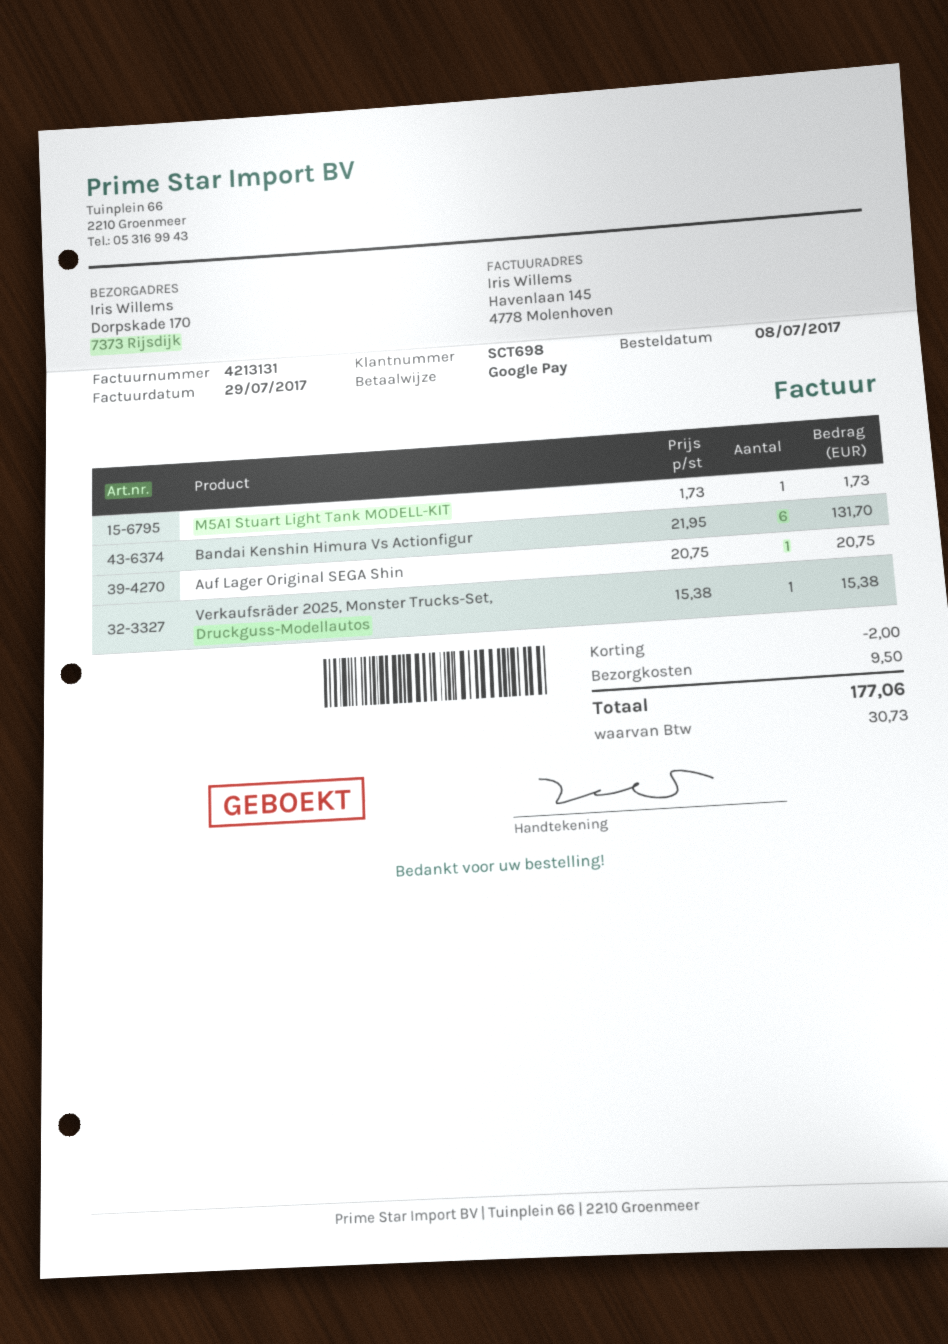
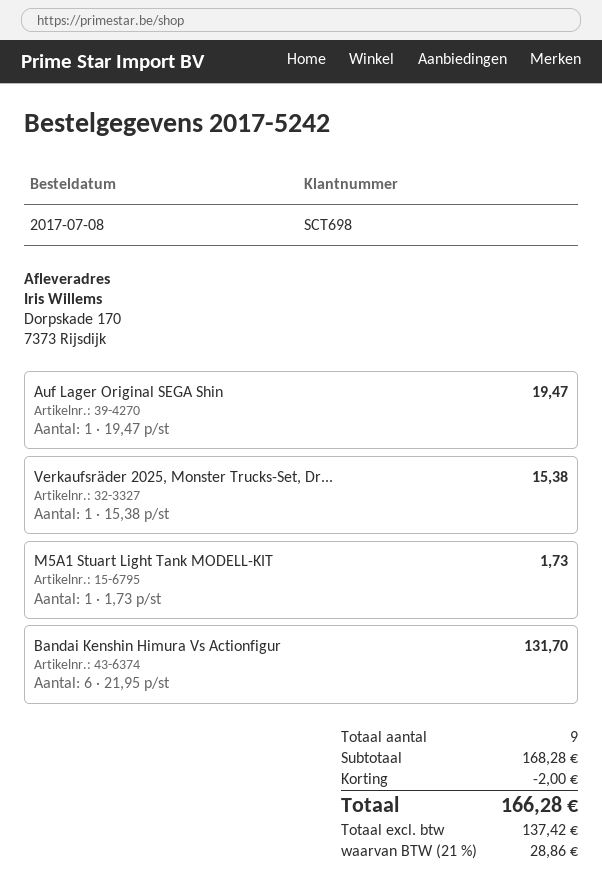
Auf Lager Original SEGA Shin: 1 x 20.75 = 20.75 -> 1 x 19.47 = 19.47
shipping: 9.50 -> none
tax: 30.73 -> 28.86
total: 177.06 -> 166.28

